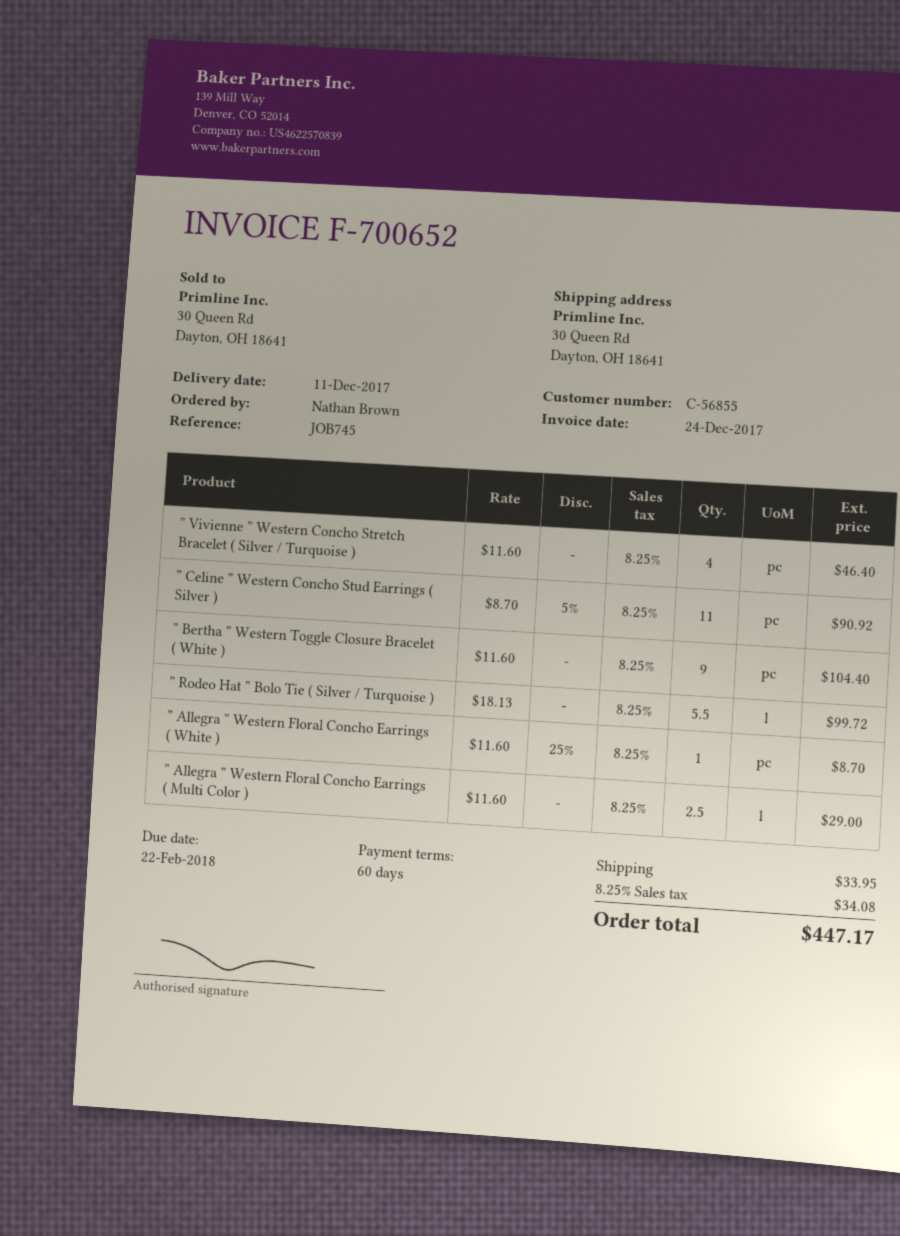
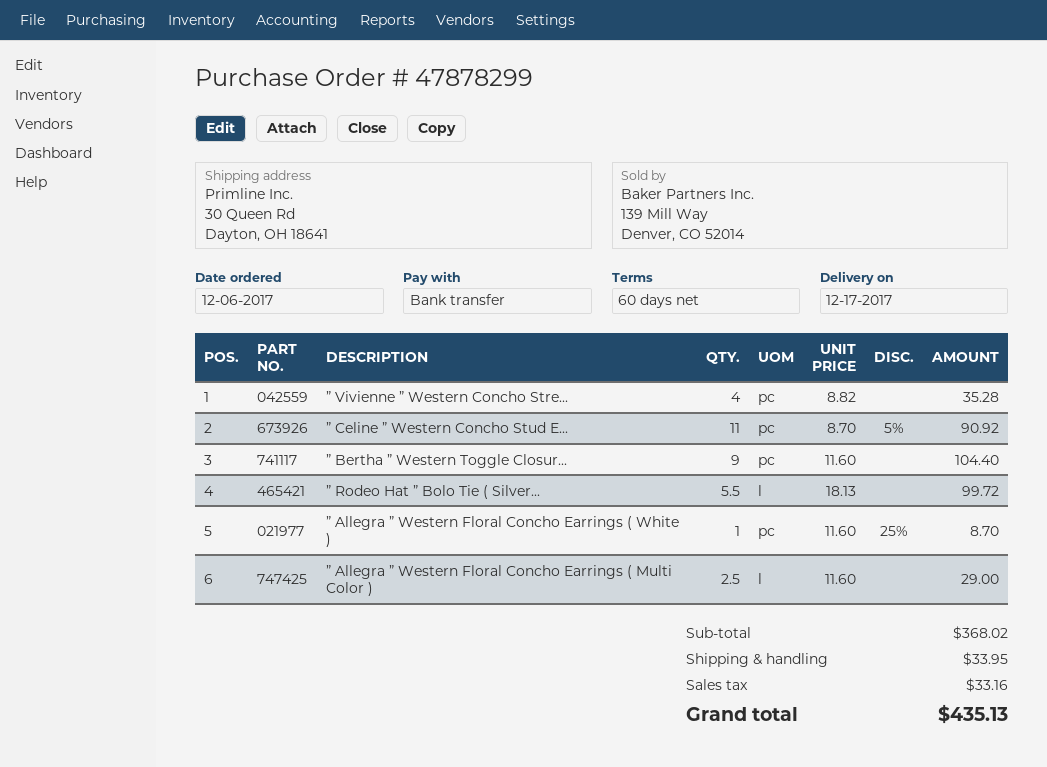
delivery date: 2017-12-11 -> 2017-12-17
” Vivienne ” Western Concho Stretch Bracelet ( Silver / Turquoise ): 4 x 11.60 = 46.40 -> 4 x 8.82 = 35.28
tax: 34.08 -> 33.16
total: 447.17 -> 435.13

